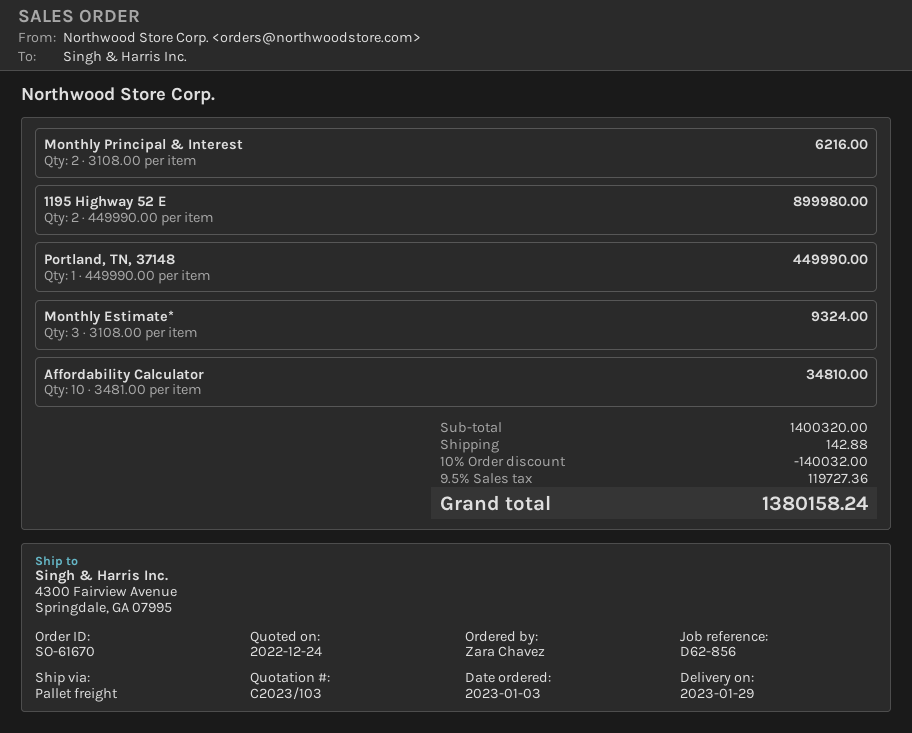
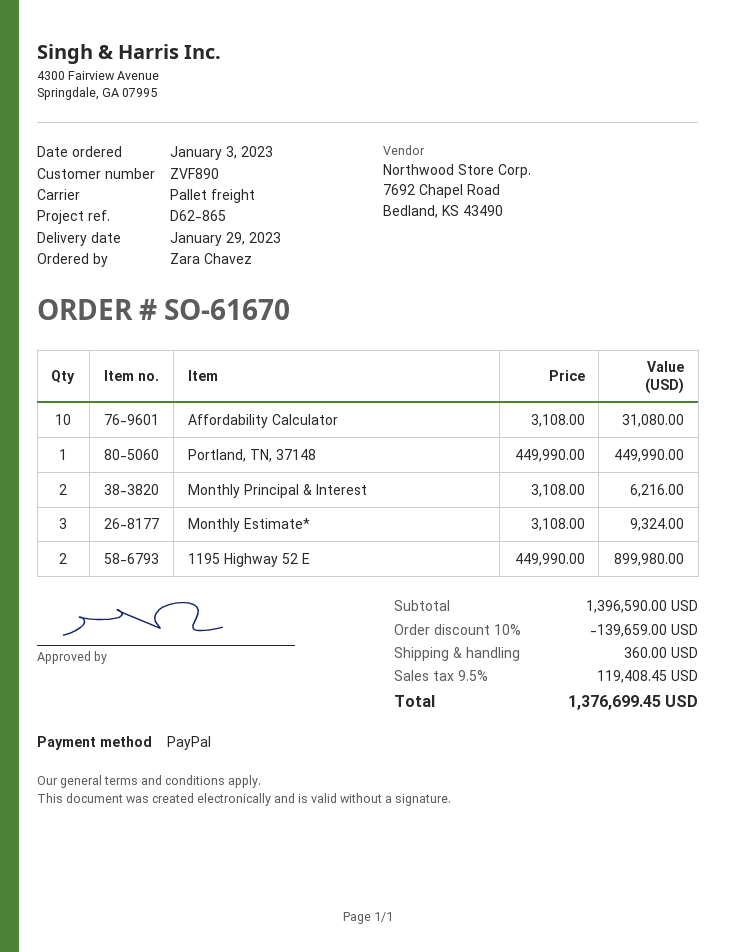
reference: D62-856 -> D62-865
Affordability Calculator: 10 x 3481.00 = 34810.00 -> 10 x 3108.00 = 31080.00
subtotal: 1400320.00 -> 1396590.00
discount: 10% = 140032.00 -> 10% = 139659.00
shipping: 142.88 -> 360.00
tax: 9.5% = 119727.36 -> 9.5% = 119408.45
total: 1380158.24 -> 1376699.45

